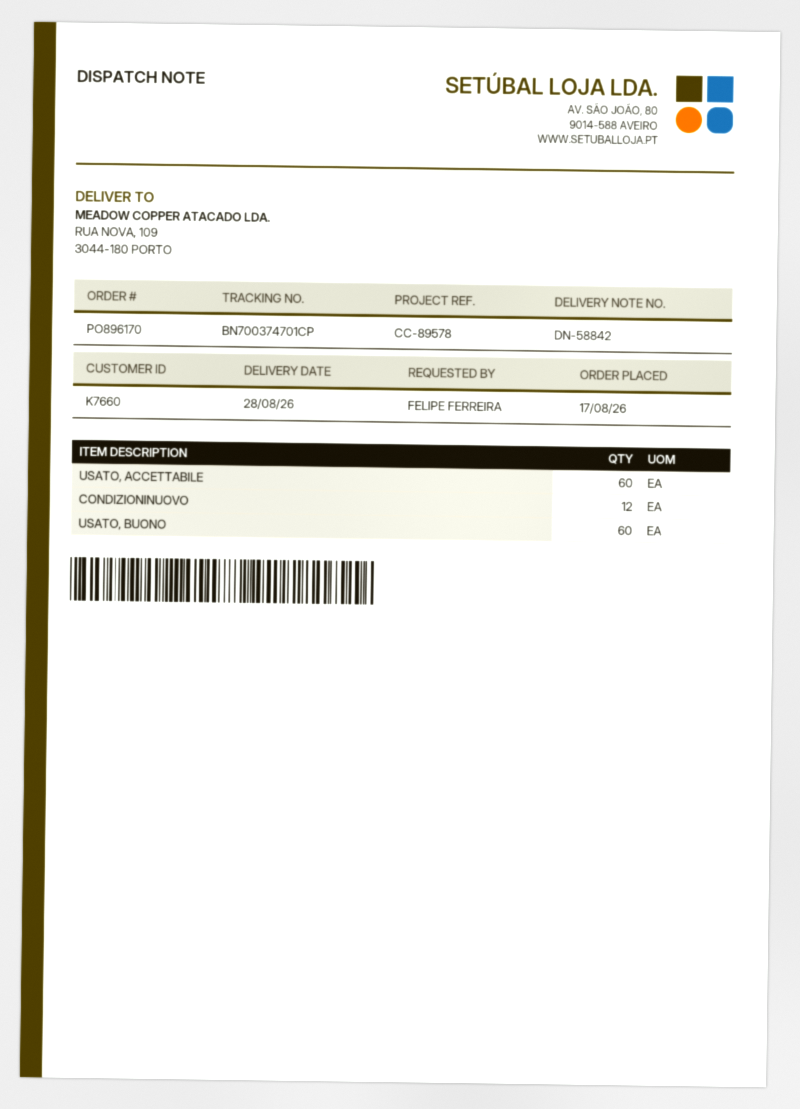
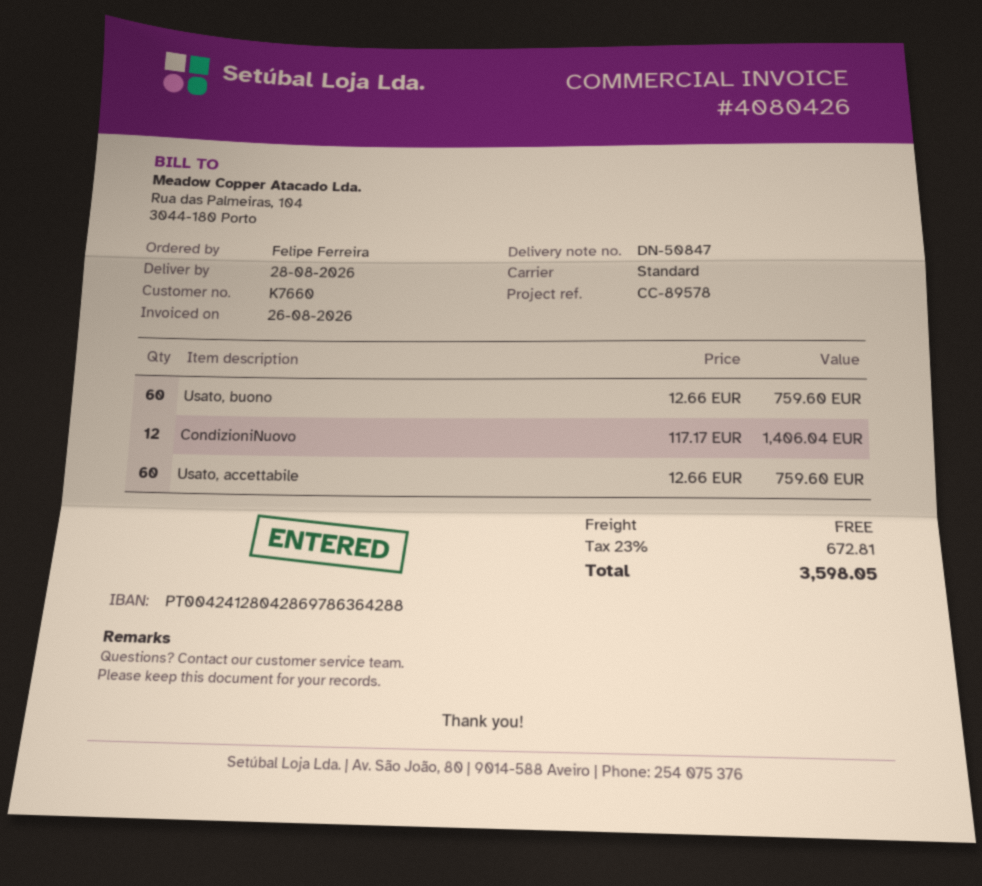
delivery note number: DN-58842 -> DN-50847

